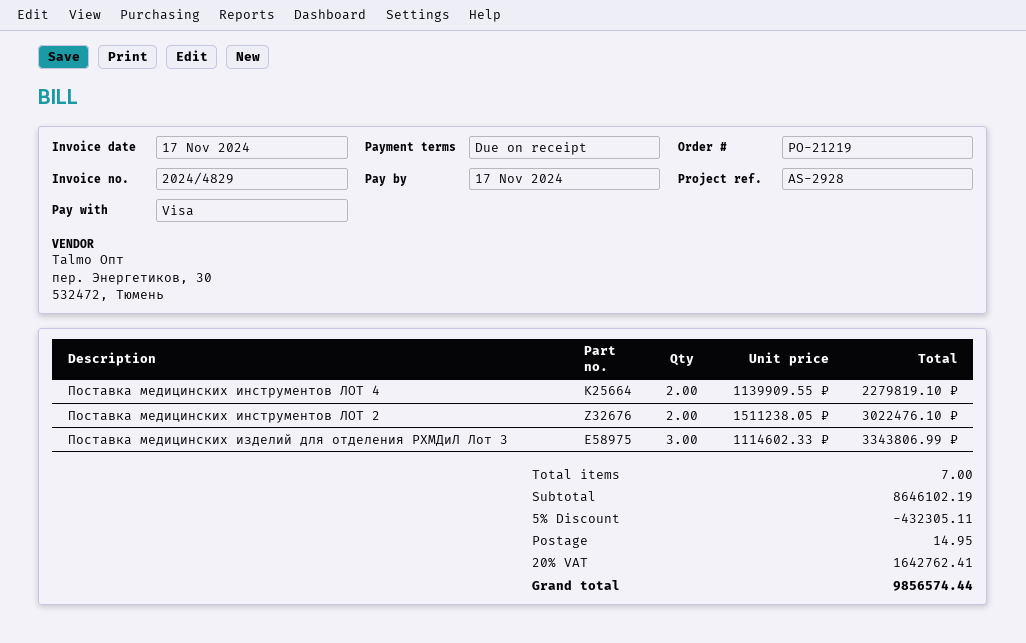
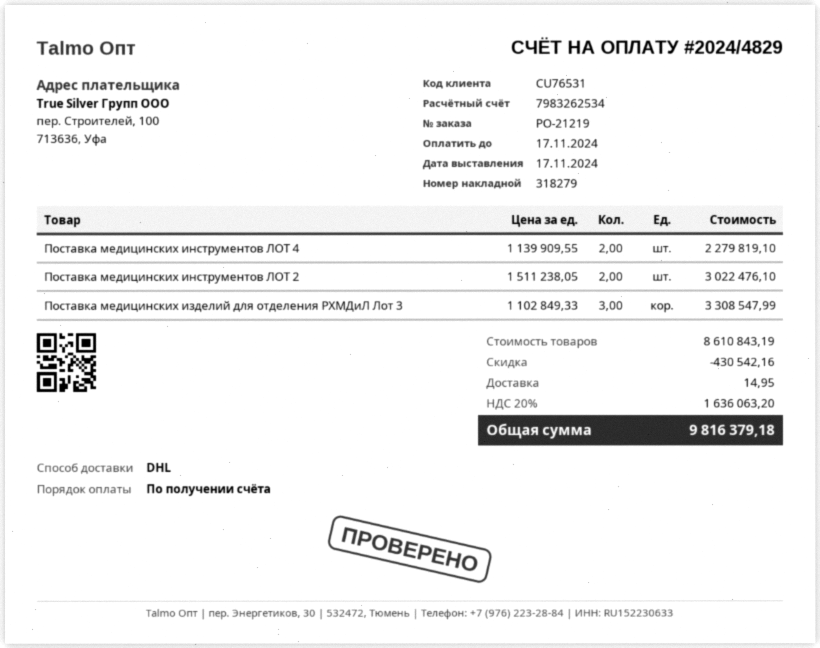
Поставка медицинских изделий для отделения РХМДиЛ Лот 3: 3 x 1114602.33 = 3343806.99 -> 3 x 1102849.33 = 3308547.99
subtotal: 8646102.19 -> 8610843.19
discount: 432305.11 -> 430542.16
tax: 20% = 1642762.41 -> 20% = 1636063.20
total: 9856574.44 -> 9816379.18

